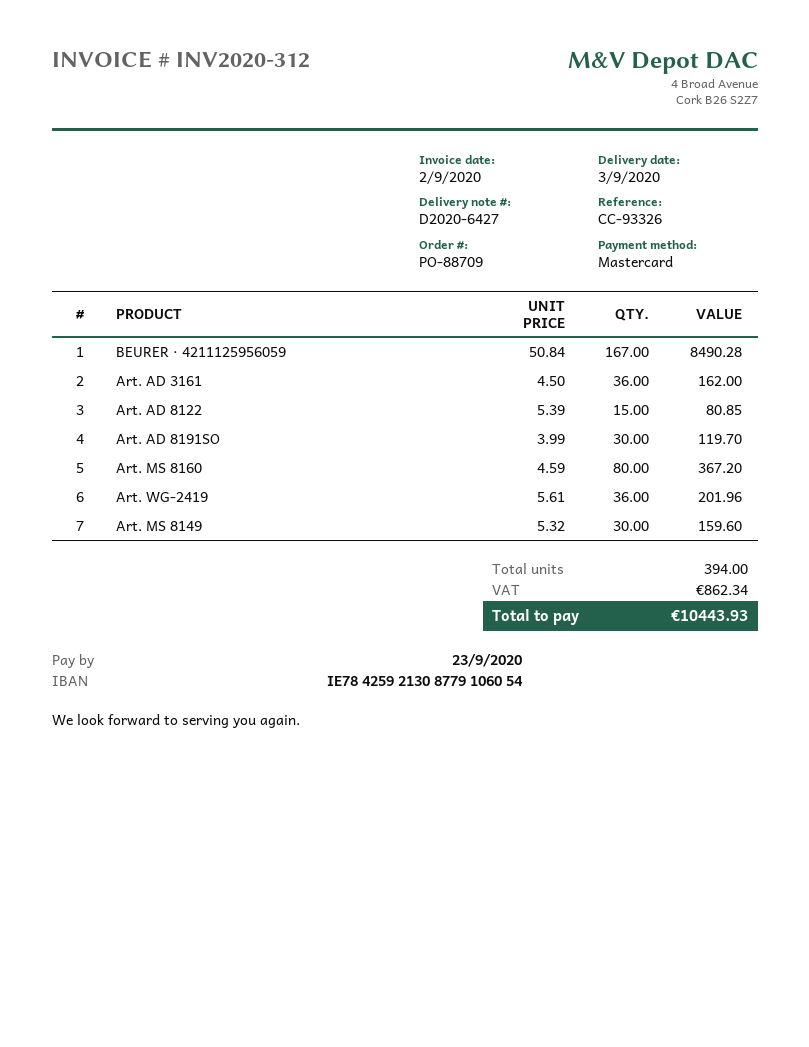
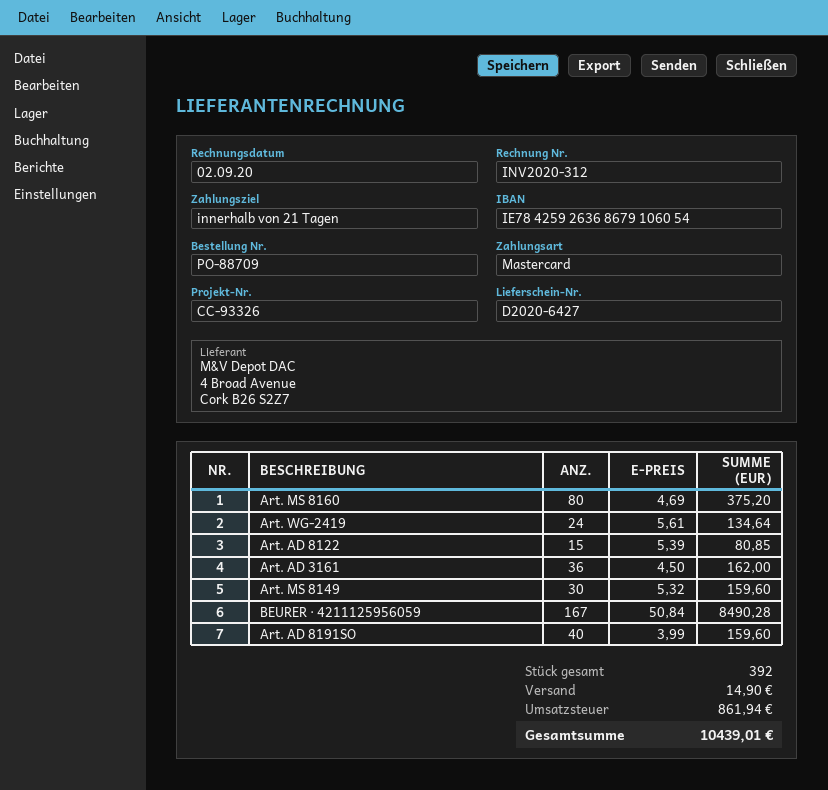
bank account: IE78425921308779106054 -> IE78425926368679106054
Art. AD 8191SO: 30 x 3.99 = 119.70 -> 40 x 3.99 = 159.60
Art. MS 8160: 80 x 4.59 = 367.20 -> 80 x 4.69 = 375.20
Art. WG-2419: 36 x 5.61 = 201.96 -> 24 x 5.61 = 134.64
total quantity: 394 -> 392
shipping: none -> 14.90
tax: 862.34 -> 861.94
total: 10443.93 -> 10439.01

